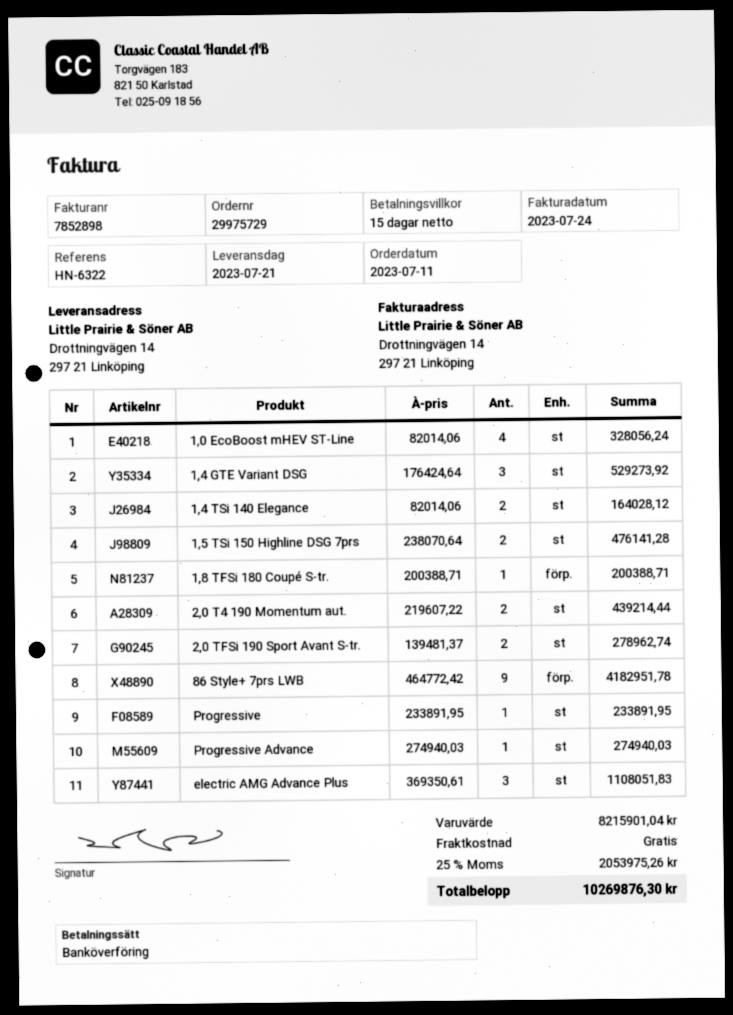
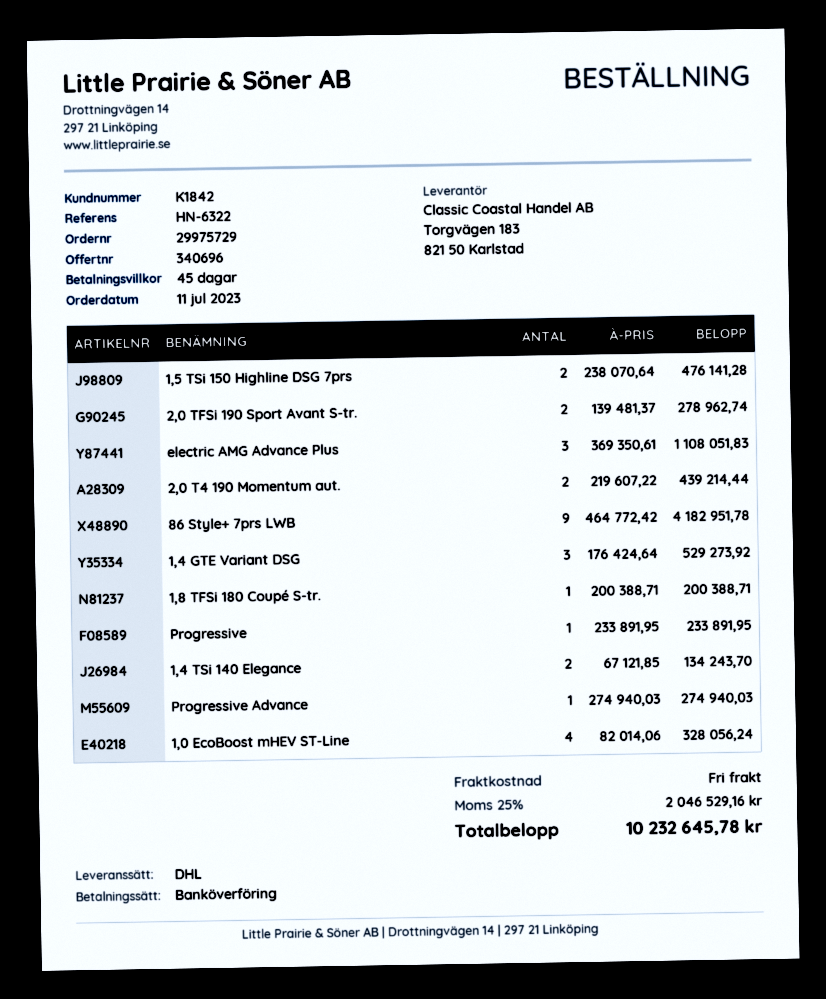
payment terms: 15 days -> 45 days
1,4 TSi 140 Elegance: 2 x 82014.06 = 164028.12 -> 2 x 67121.85 = 134243.70
tax: 25% = 2053975.26 -> 25% = 2046529.16
total: 10269876.30 -> 10232645.78

